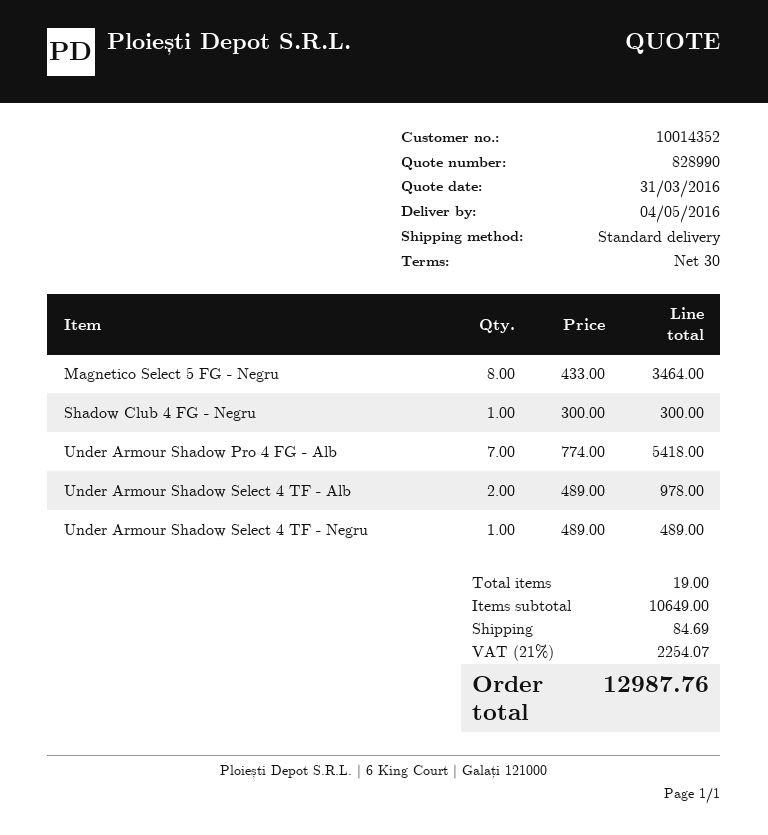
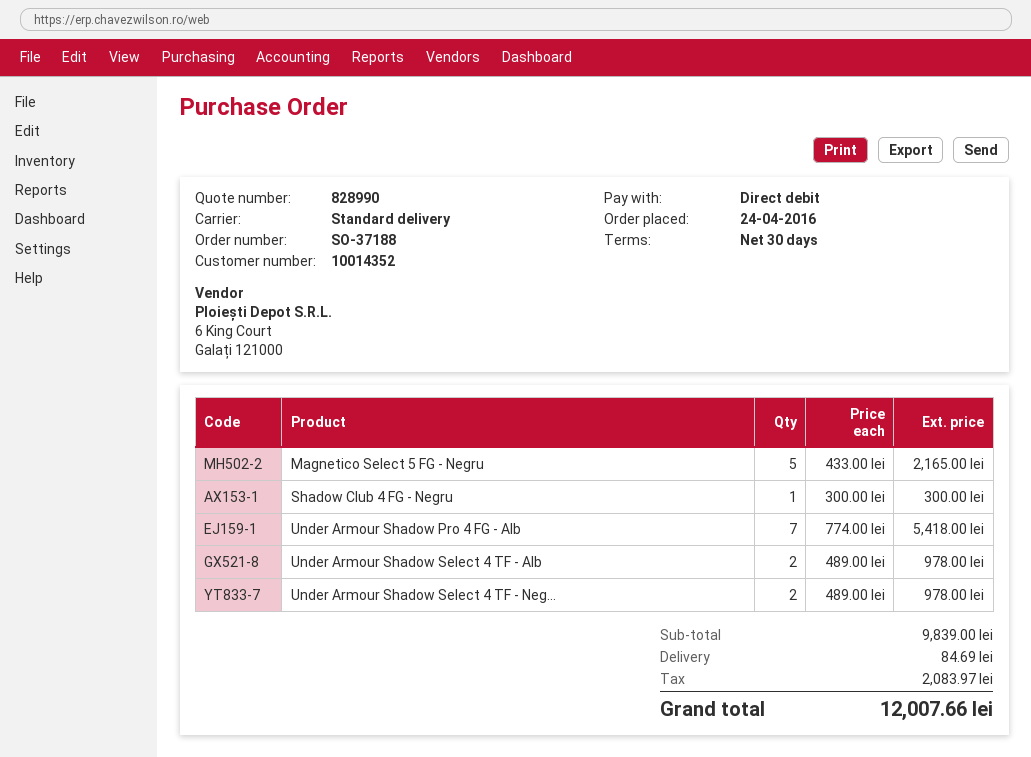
Magnetico Select 5 FG - Negru: 8 x 433.00 = 3464.00 -> 5 x 433.00 = 2165.00
Under Armour Shadow Select 4 TF - Negru: 1 x 489.00 = 489.00 -> 2 x 489.00 = 978.00
subtotal: 10649.00 -> 9839.00
tax: 2254.07 -> 2083.97
total: 12987.76 -> 12007.66

